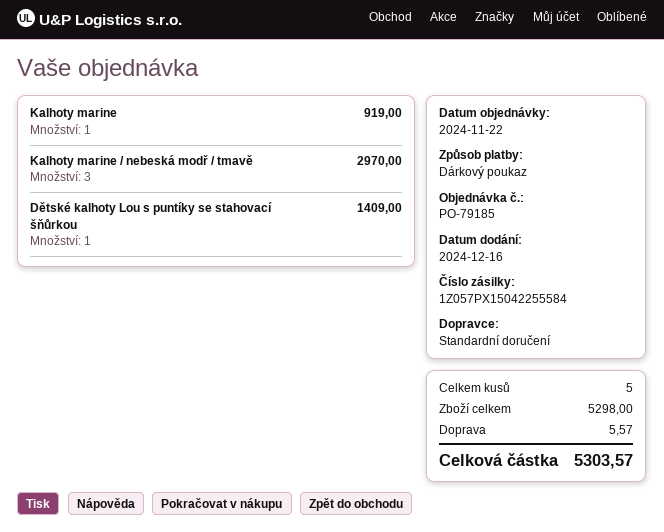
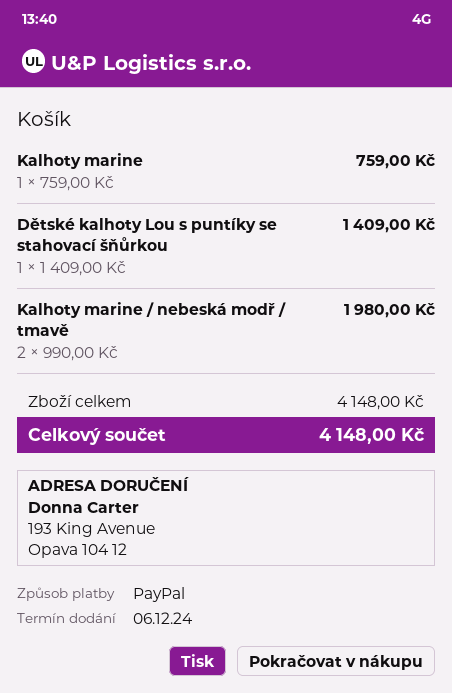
delivery date: 2024-12-16 -> 2024-12-06
payment method: gift card -> PayPal
Kalhoty marine: 1 for 919.00 -> 1 for 759.00
Kalhoty marine / nebeská modř / tmavě: 3 for 2970.00 -> 2 for 1980.00
subtotal: 5298.00 -> 4148.00
shipping: 5.57 -> none
total: 5303.57 -> 4148.00

